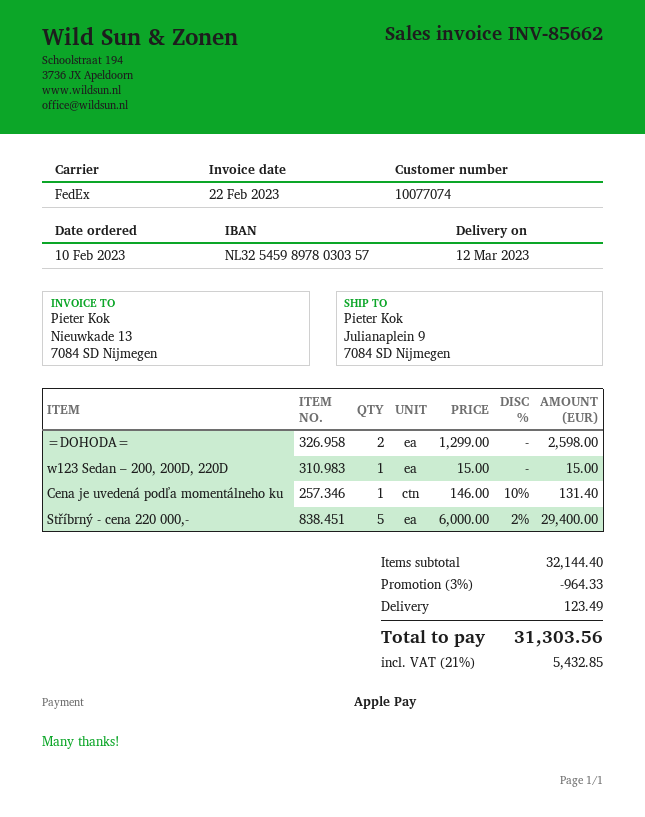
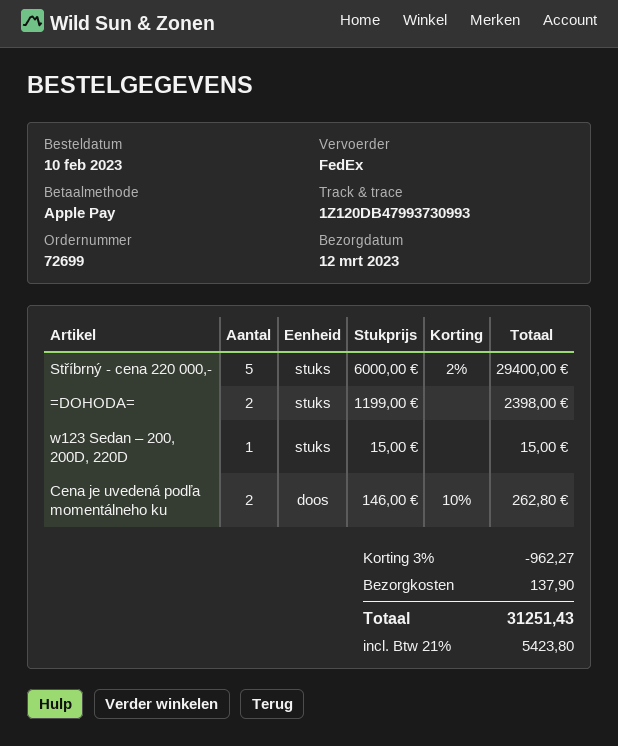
=DOHODA=: 2 x 1299.00 = 2598.00 -> 2 x 1199.00 = 2398.00
Cena je uvedená podľa momentálneho ku: 1 x 146.00 - 10% = 131.40 -> 2 x 146.00 - 10% = 262.80
discount: 3% = 964.33 -> 3% = 962.27
shipping: 123.49 -> 137.90
tax: 21% = 5432.85 -> 21% = 5423.80
total: 31303.56 -> 31251.43

